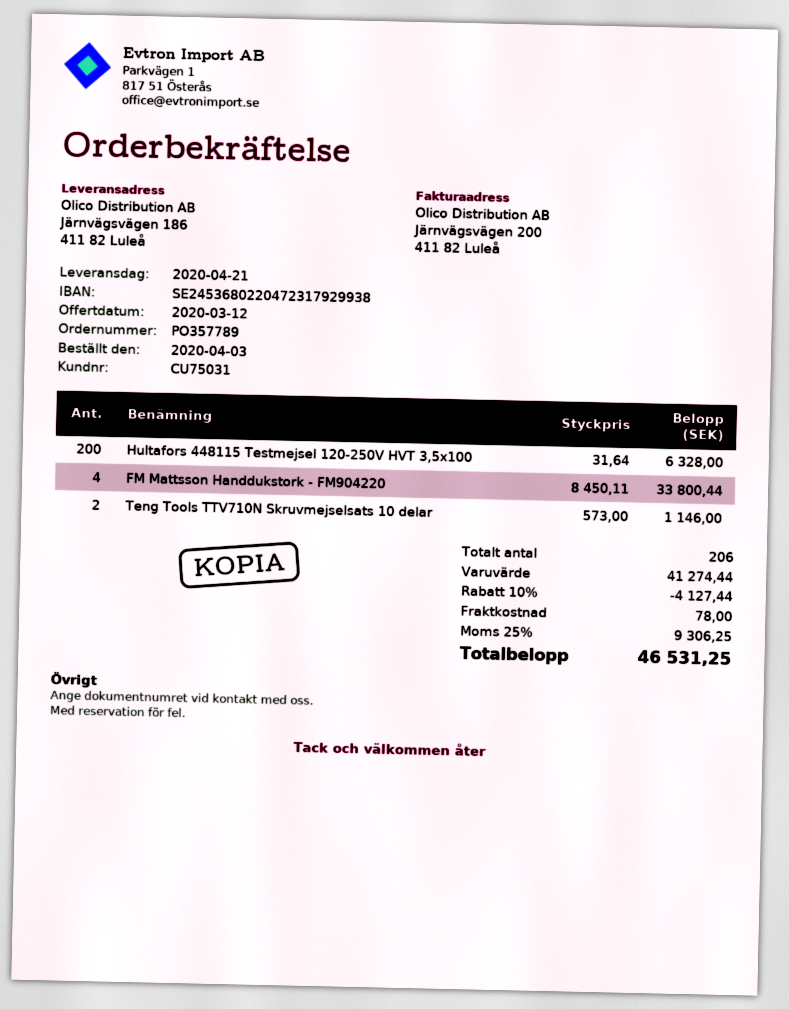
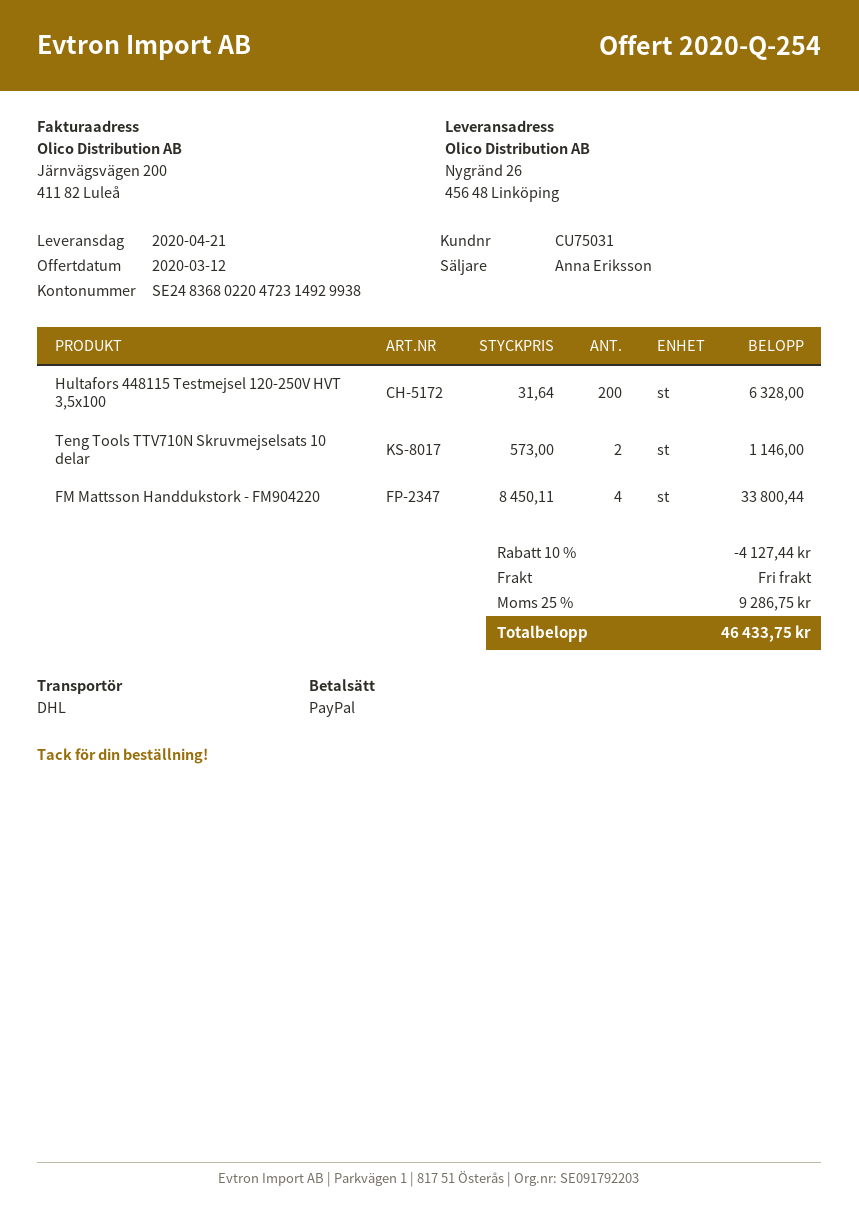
bank account: SE2453680220472317929938 -> SE2483680220472314929938
ship to: Järnvägsvägen 186, 411 82 Luleå -> Nygränd 26, 456 48 Linköping
shipping: 78.00 -> 0.00
tax: 25% = 9306.25 -> 25% = 9286.75
total: 46531.25 -> 46433.75

